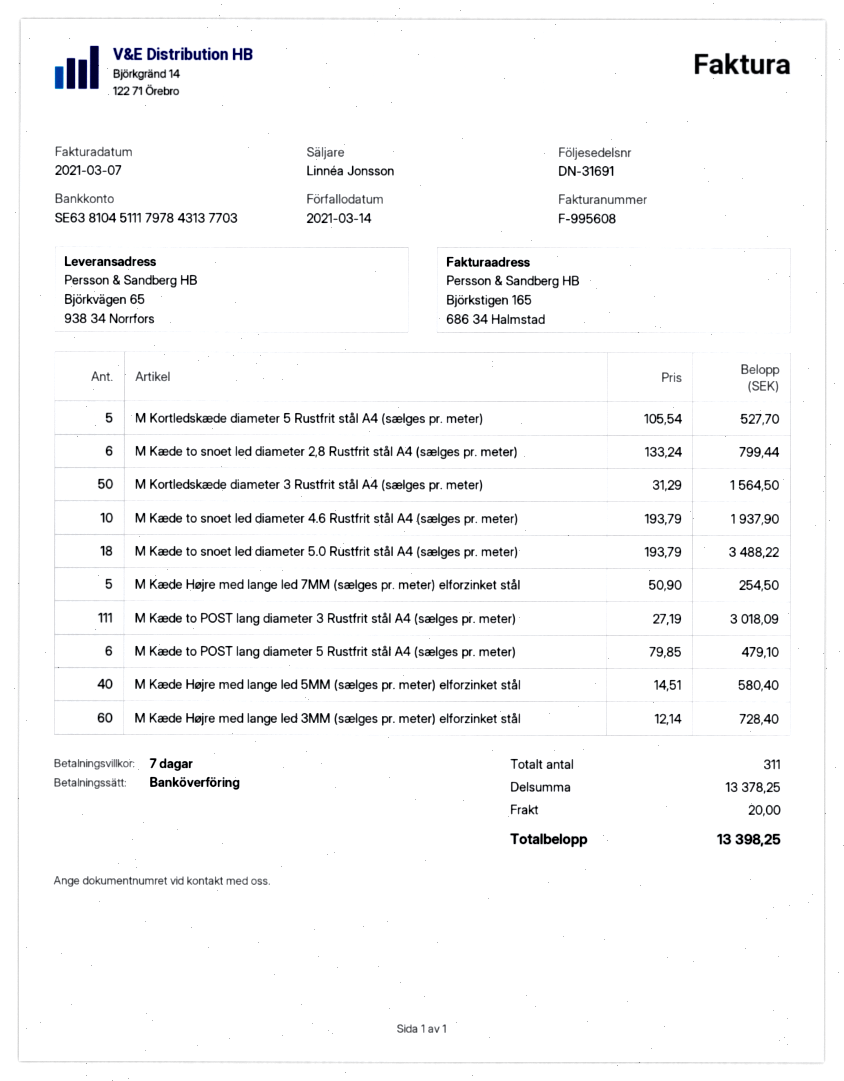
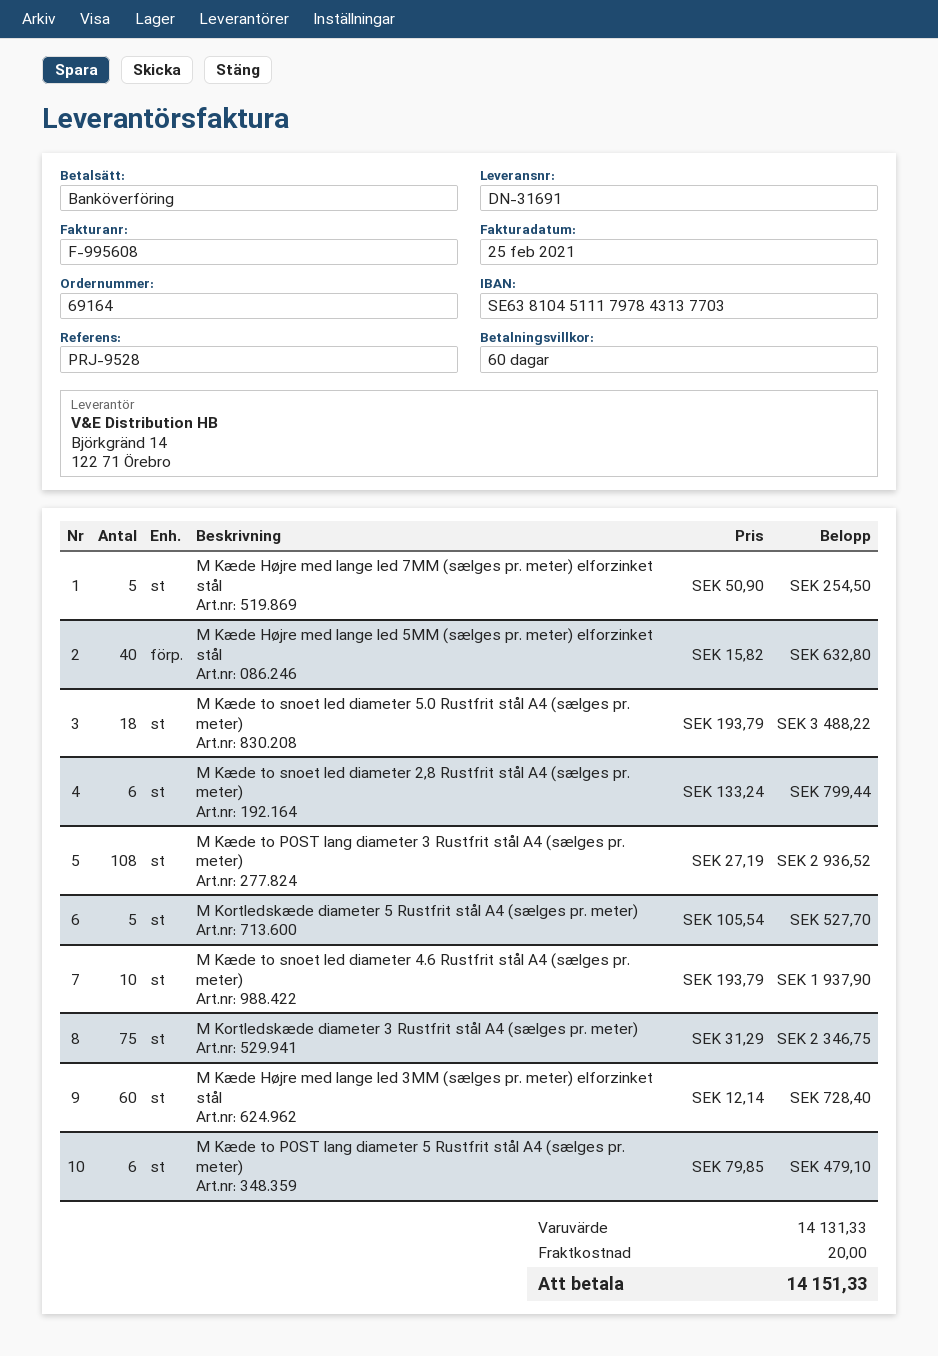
invoice date: 2021-03-07 -> 2021-02-25
payment terms: 7 days -> 60 days
M Kortledskæde diameter 3 Rustfrit stål A4 (sælges pr. meter): 50 x 31.29 = 1564.50 -> 75 x 31.29 = 2346.75
M Kæde to POST lang diameter 3 Rustfrit stål A4 (sælges pr. meter): 111 x 27.19 = 3018.09 -> 108 x 27.19 = 2936.52
M Kæde Højre med lange led 5MM (sælges pr. meter) elforzinket stål: 40 x 14.51 = 580.40 -> 40 x 15.82 = 632.80
subtotal: 13378.25 -> 14131.33
total: 13398.25 -> 14151.33

